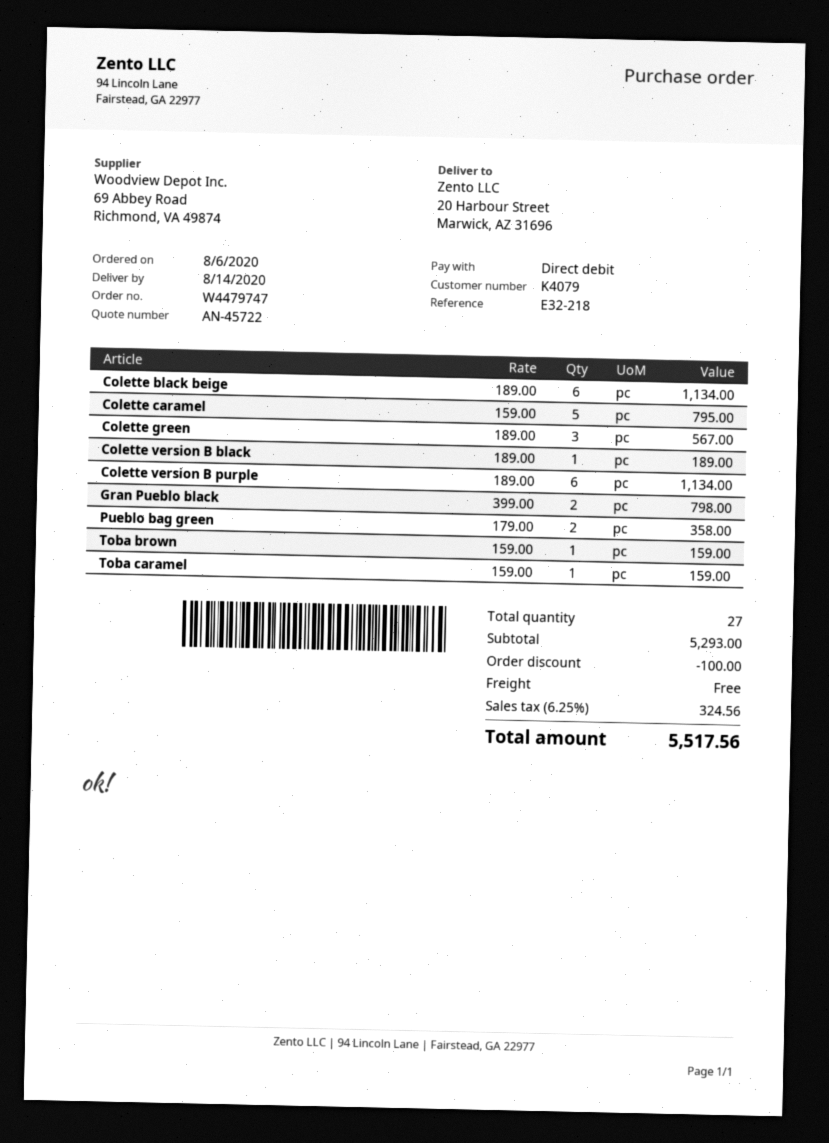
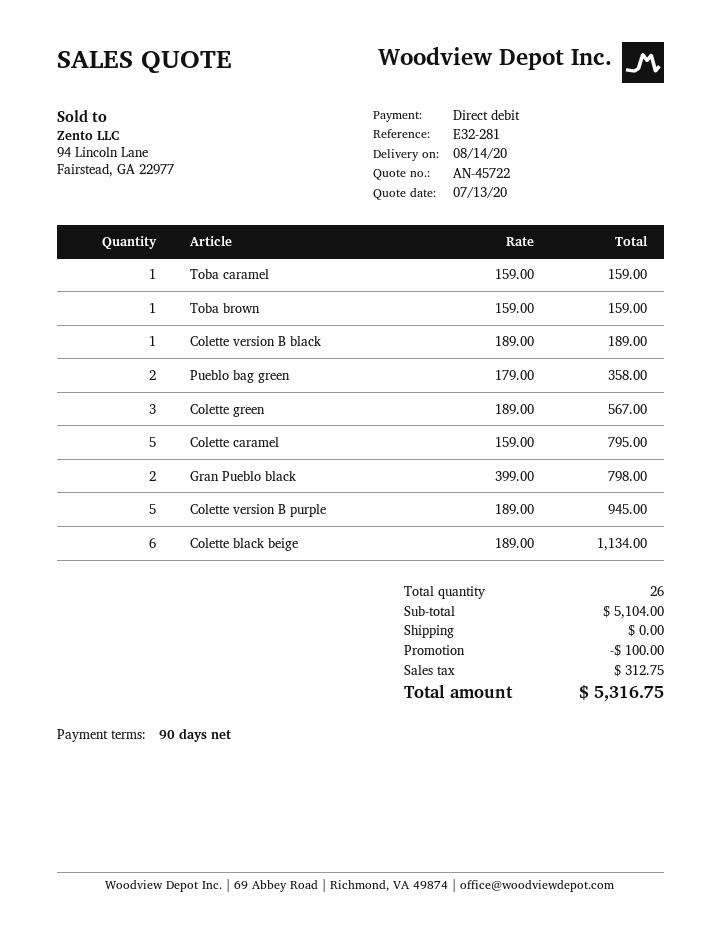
reference: E32-218 -> E32-281
Colette version B purple: 6 x 189.00 = 1134.00 -> 5 x 189.00 = 945.00
total quantity: 27 -> 26
subtotal: 5293.00 -> 5104.00
tax: 324.56 -> 312.75
total: 5517.56 -> 5316.75

